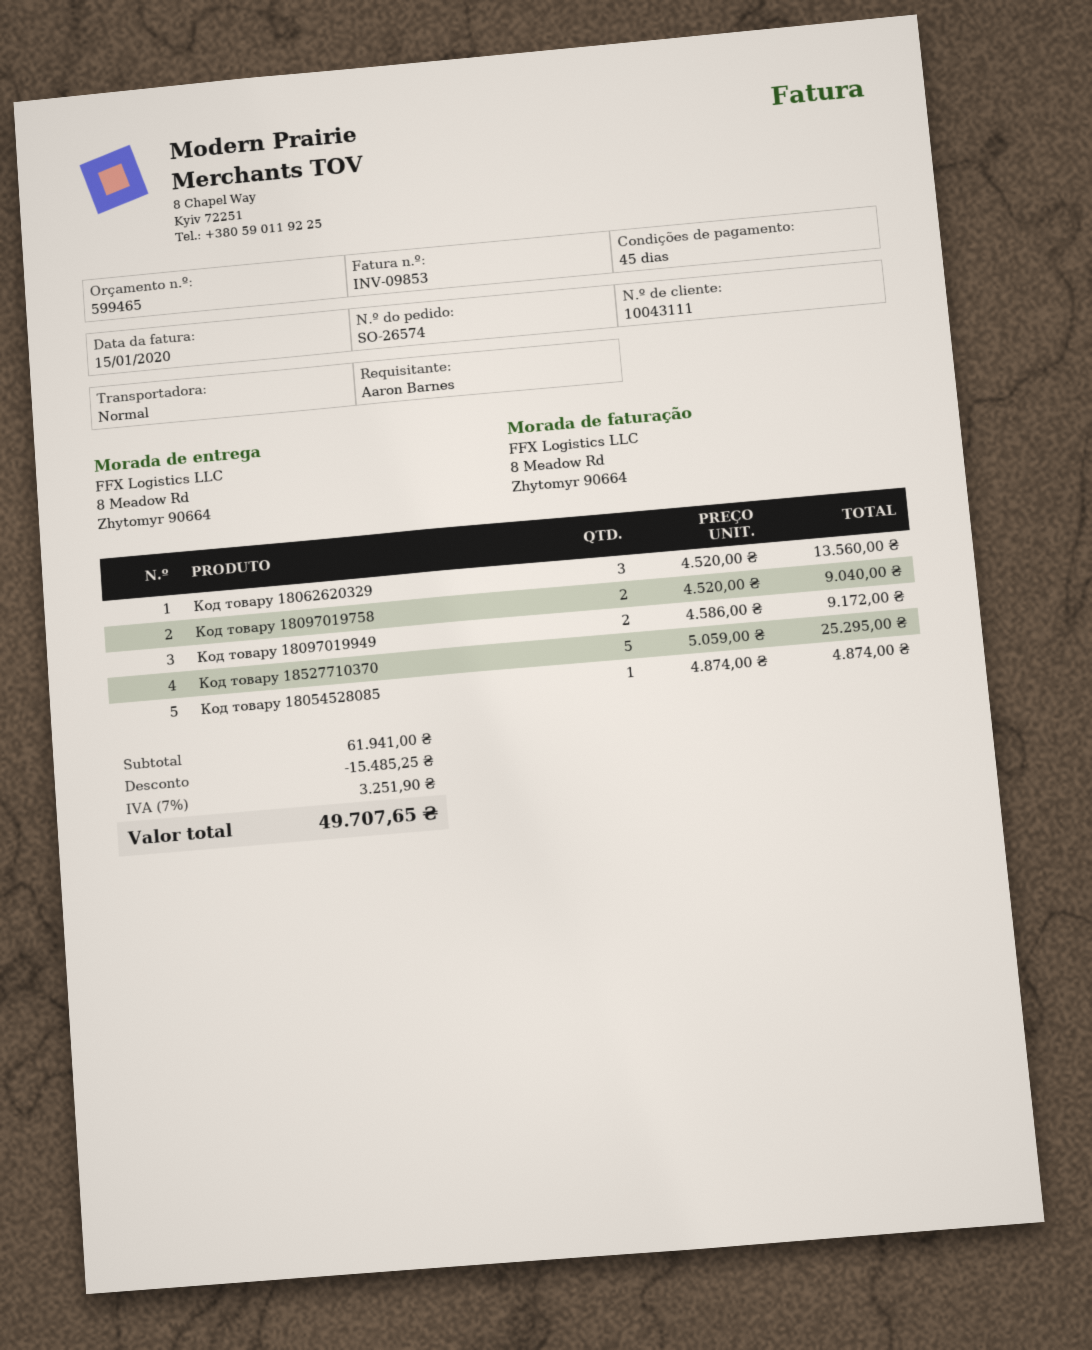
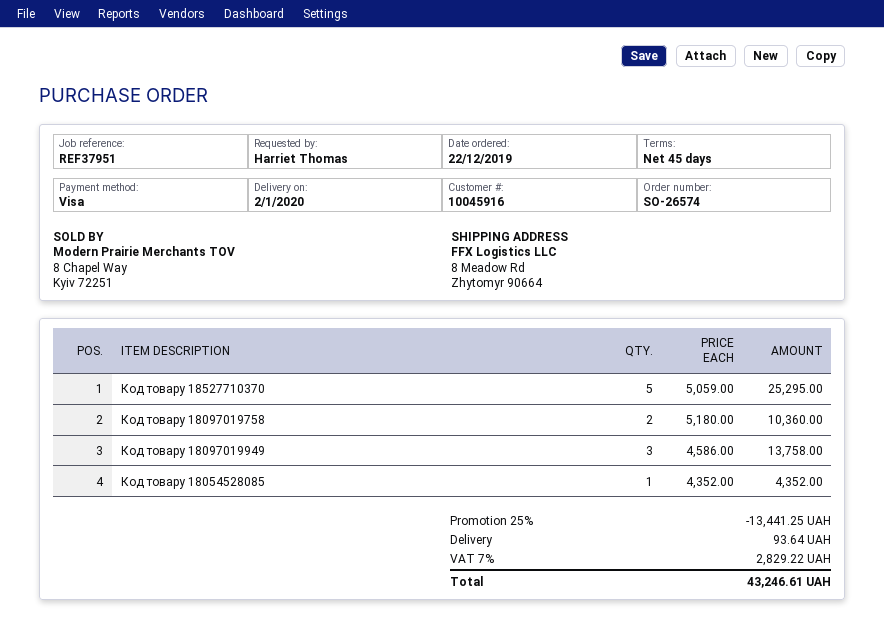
customer number: 10043111 -> 10045916
ordered by: Aaron Barnes -> Harriet Thomas
Код товару 18062620329: 3 x 4520.00 = 13560.00 -> none
Код товару 18097019758: 2 x 4520.00 = 9040.00 -> 2 x 5180.00 = 10360.00
Код товару 18097019949: 2 x 4586.00 = 9172.00 -> 3 x 4586.00 = 13758.00
Код товару 18054528085: 1 x 4874.00 = 4874.00 -> 1 x 4352.00 = 4352.00
discount: 15485.25 -> 13441.25
shipping: none -> 93.64
tax: 7% = 3251.90 -> 7% = 2829.22
total: 49707.65 -> 43246.61

